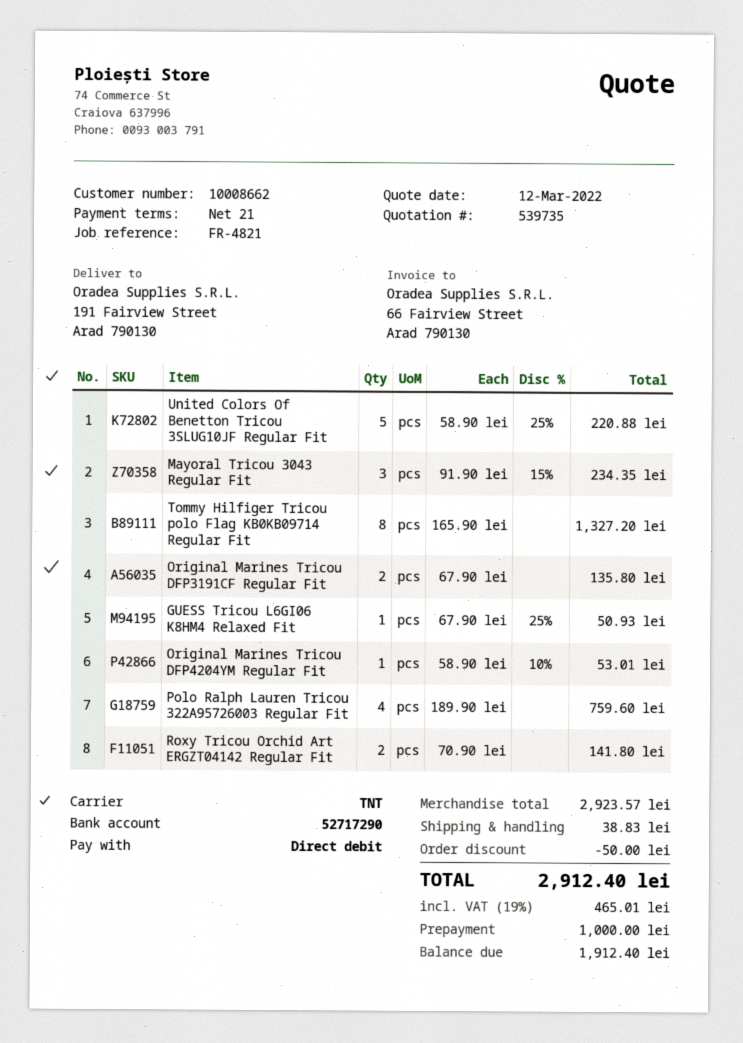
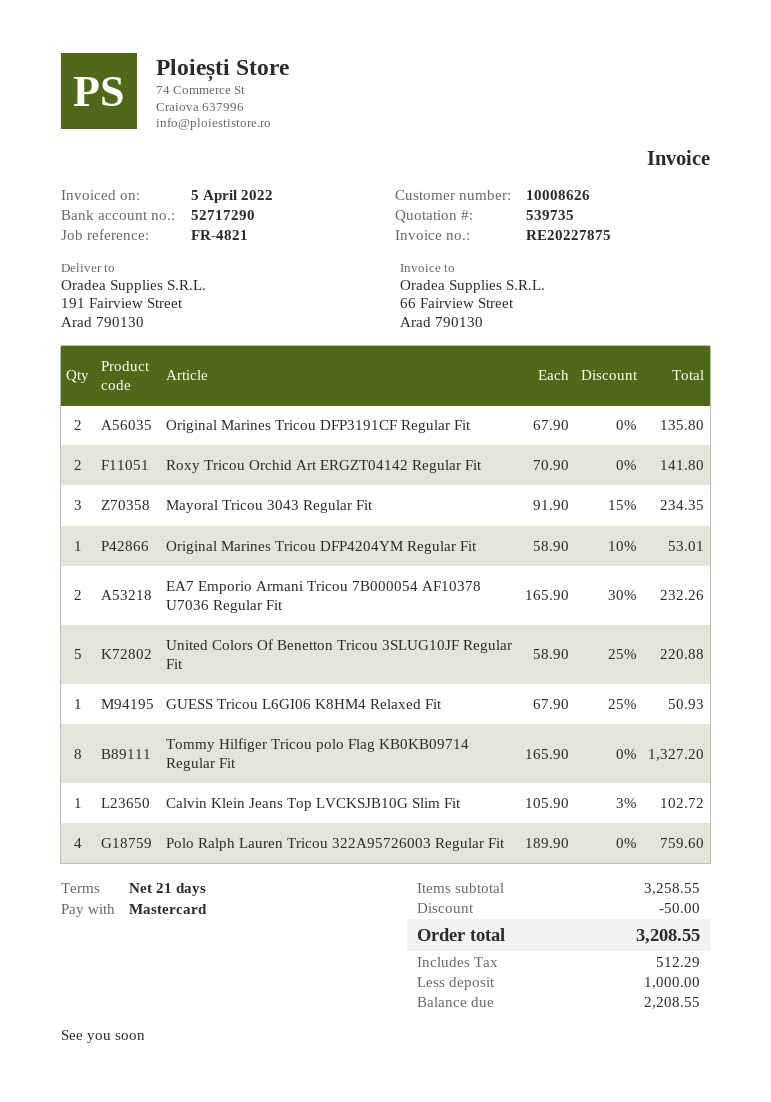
customer number: 10008662 -> 10008626
payment method: direct debit -> Mastercard
EA7 Emporio Armani Tricou 7B000054 AF10378 U7036 Regular Fit: none -> 2 x 165.90 - 30% = 232.26
Calvin Klein Jeans Top LVCKSJB10G Slim Fit: none -> 1 x 105.90 - 3% = 102.72
subtotal: 2923.57 -> 3258.55
shipping: 38.83 -> none
tax: 465.01 -> 512.29
total: 2912.40 -> 3208.55
balance: 1912.40 -> 2208.55

